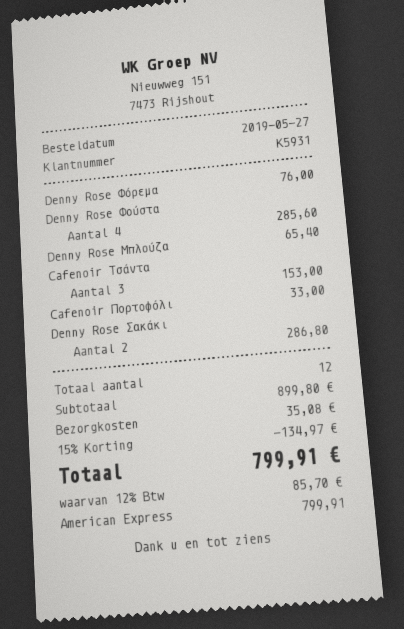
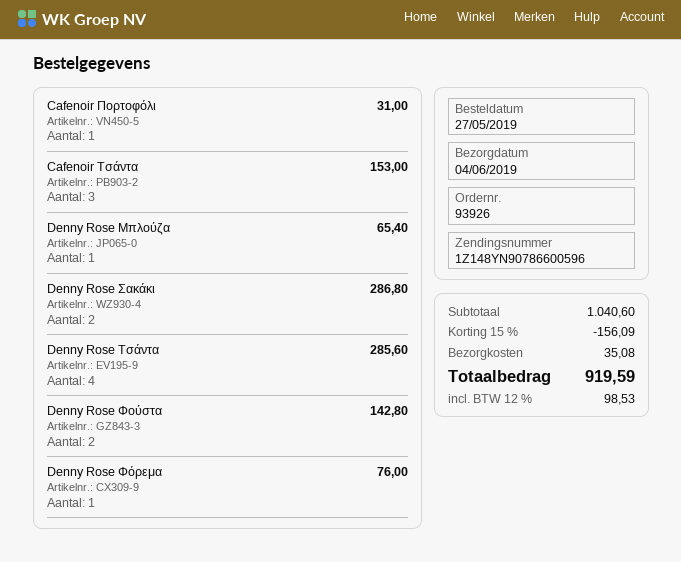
Denny Rose Φούστα: 4 for 285.60 -> 2 for 142.80
Cafenoir Πορτοφόλι: 1 for 33.00 -> 1 for 31.00
Denny Rose Τσάντα: none -> 4 for 285.60
subtotal: 899.80 -> 1040.60
discount: 15% = 134.97 -> 15% = 156.09
tax: 12% = 85.70 -> 12% = 98.53
total: 799.91 -> 919.59

